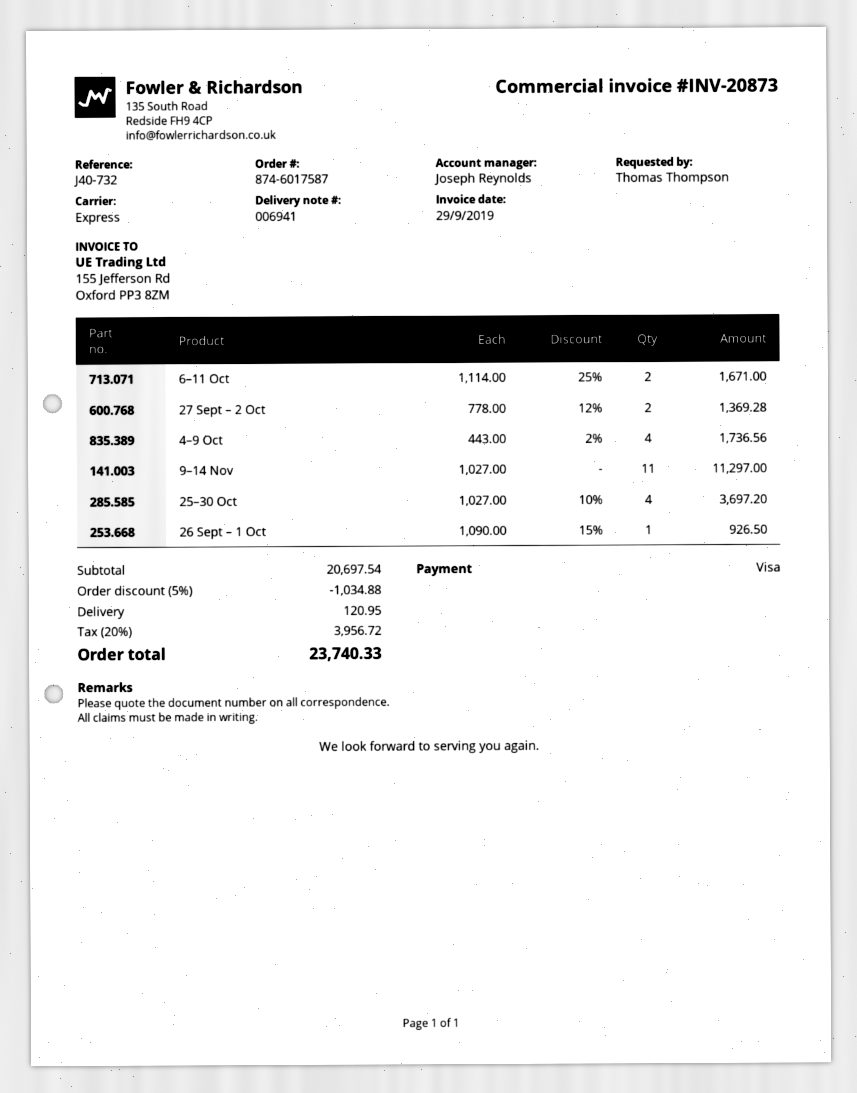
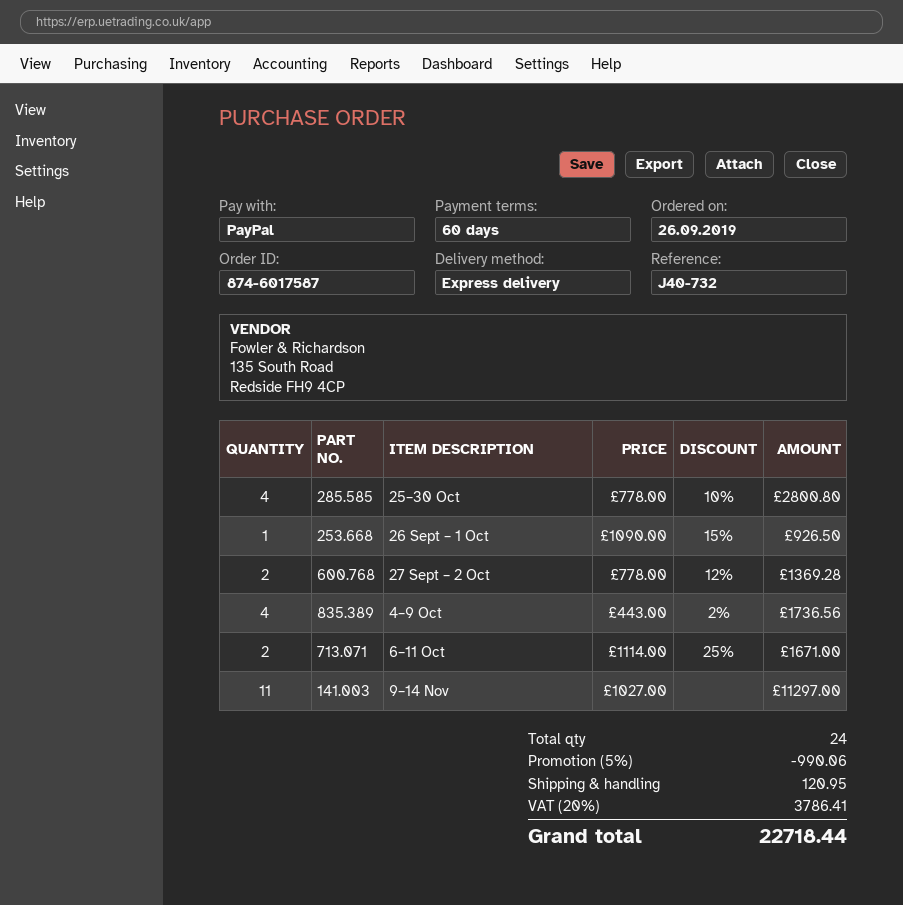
payment method: Visa -> PayPal
25–30 Oct: 4 x 1027.00 - 10% = 3697.20 -> 4 x 778.00 - 10% = 2800.80
discount: 5% = 1034.88 -> 5% = 990.06
tax: 20% = 3956.72 -> 20% = 3786.41
total: 23740.33 -> 22718.44

